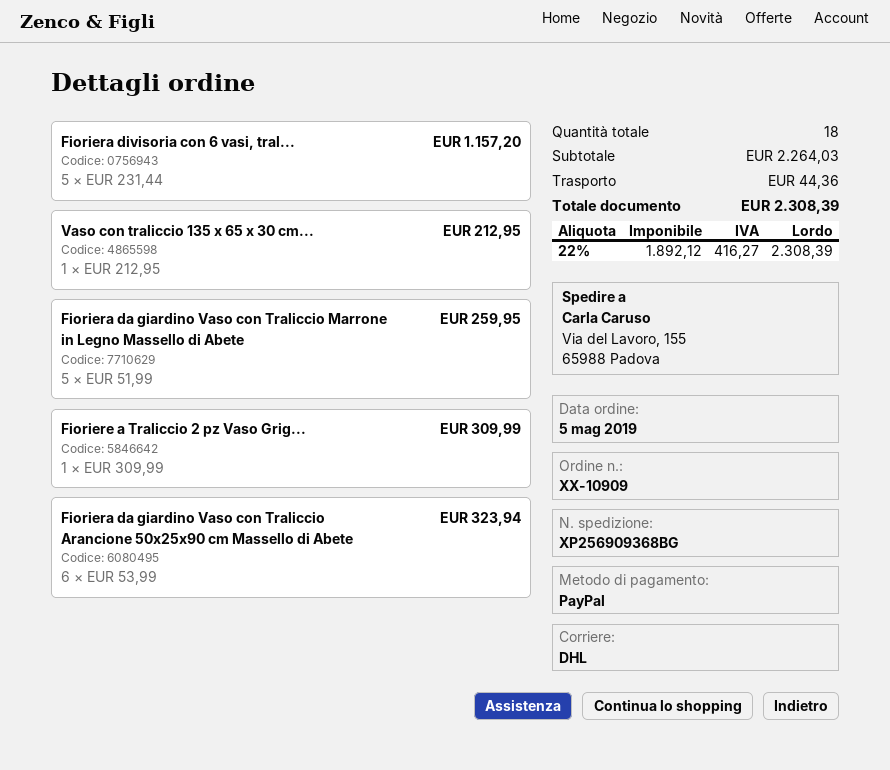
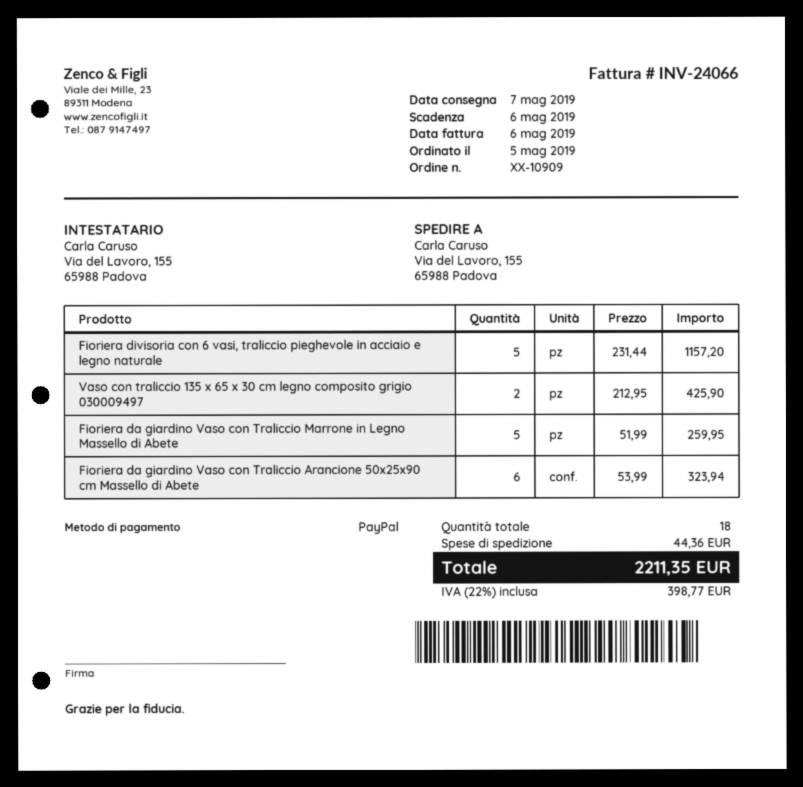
Vaso con traliccio 135 x 65 x 30 cm...: 1 x 212.95 = 212.95 -> 2 x 212.95 = 425.90
Fioriere a Traliccio 2 pz Vaso Grig...: 1 x 309.99 = 309.99 -> none
tax: 22% = 416.27 -> 22% = 398.77
total: 2308.39 -> 2211.35

